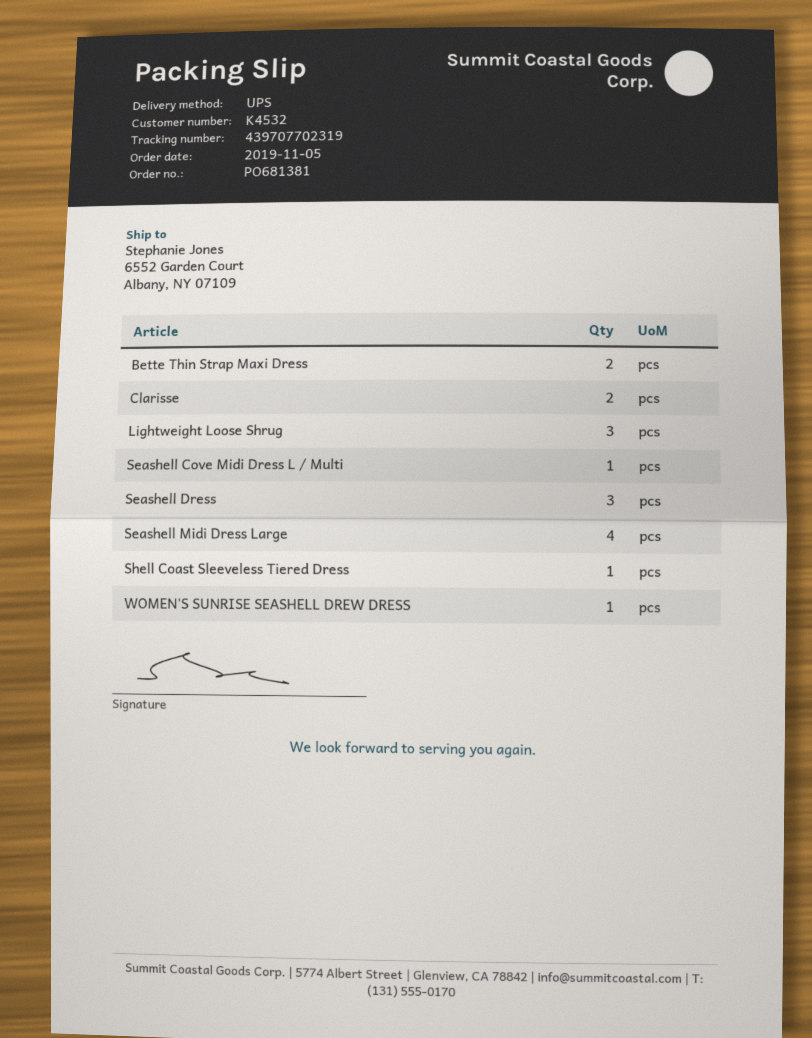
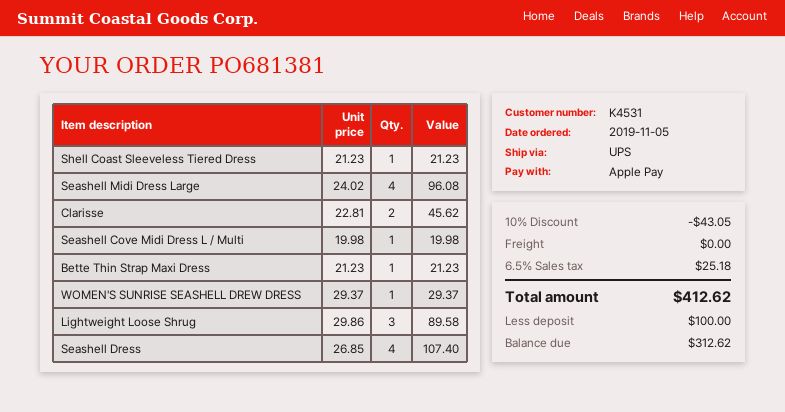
customer number: K4532 -> K4531
Bette Thin Strap Maxi Dress: 2 -> 1
Seashell Dress: 3 -> 4

